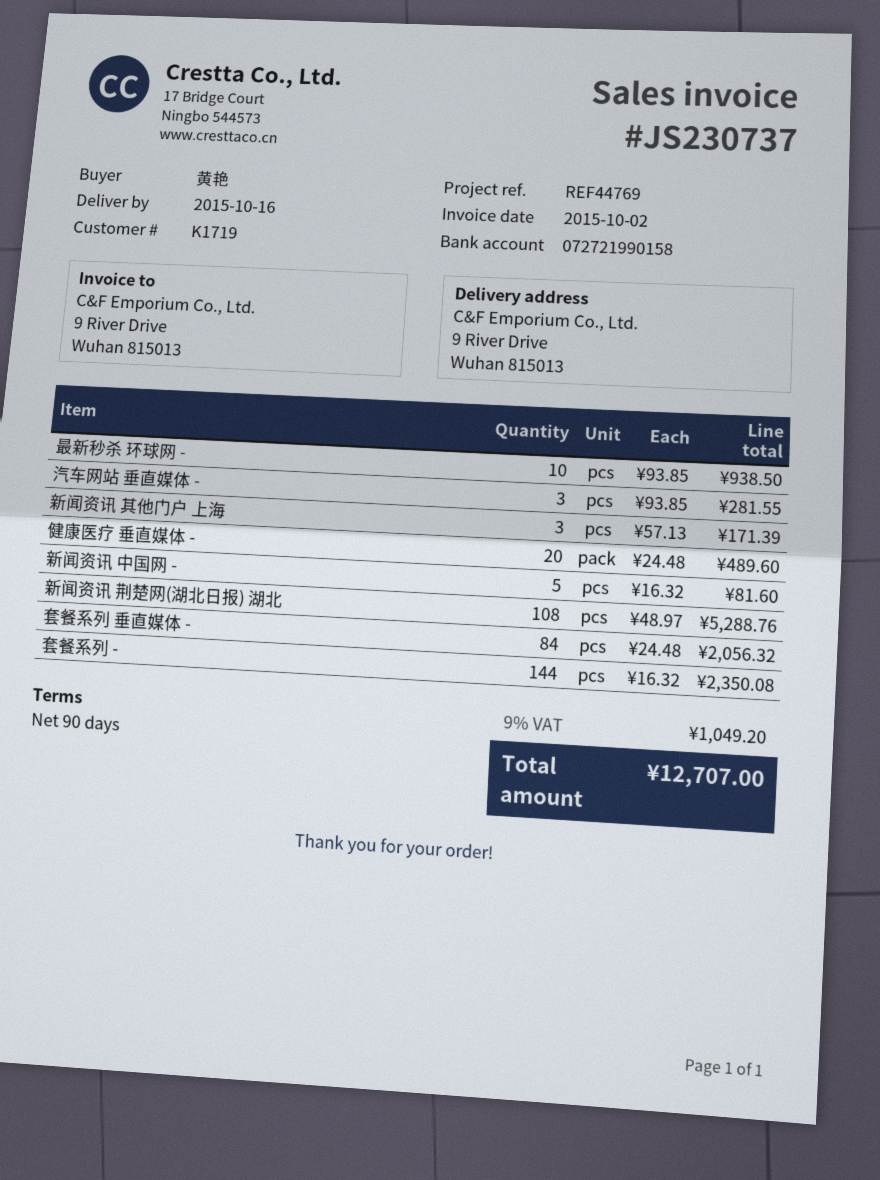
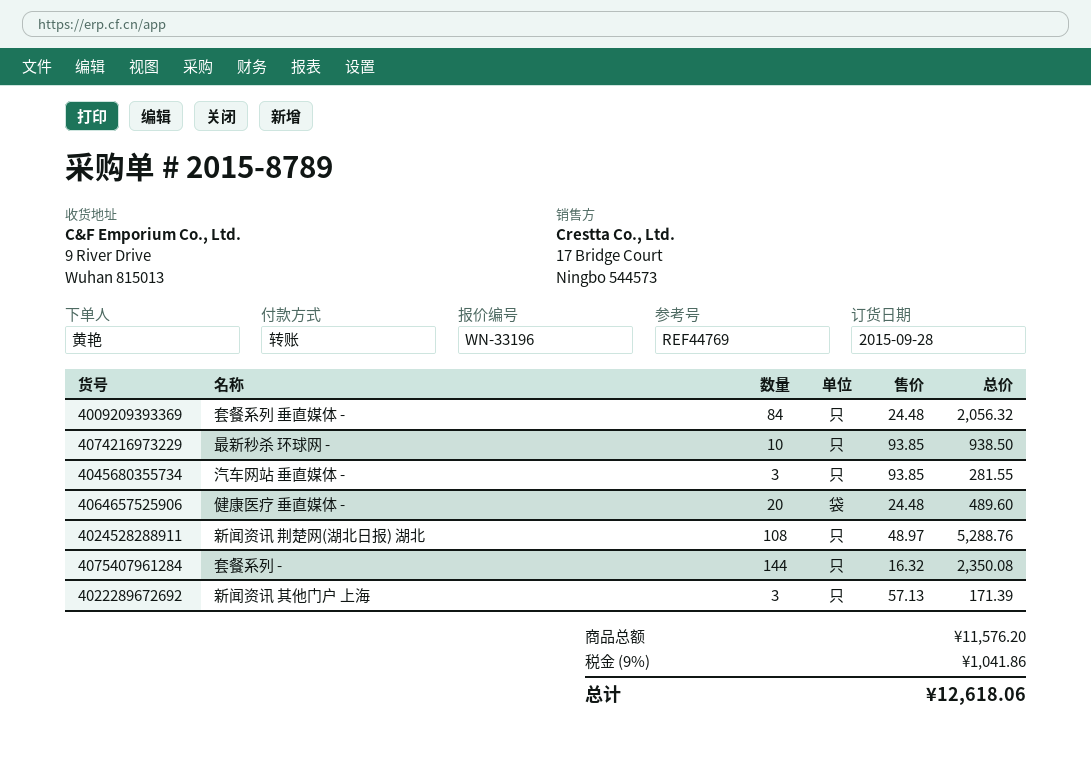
新闻资讯 中国网 -: 5 x 16.32 = 81.60 -> none
tax: 9% = 1049.20 -> 9% = 1041.86
total: 12707.00 -> 12618.06

